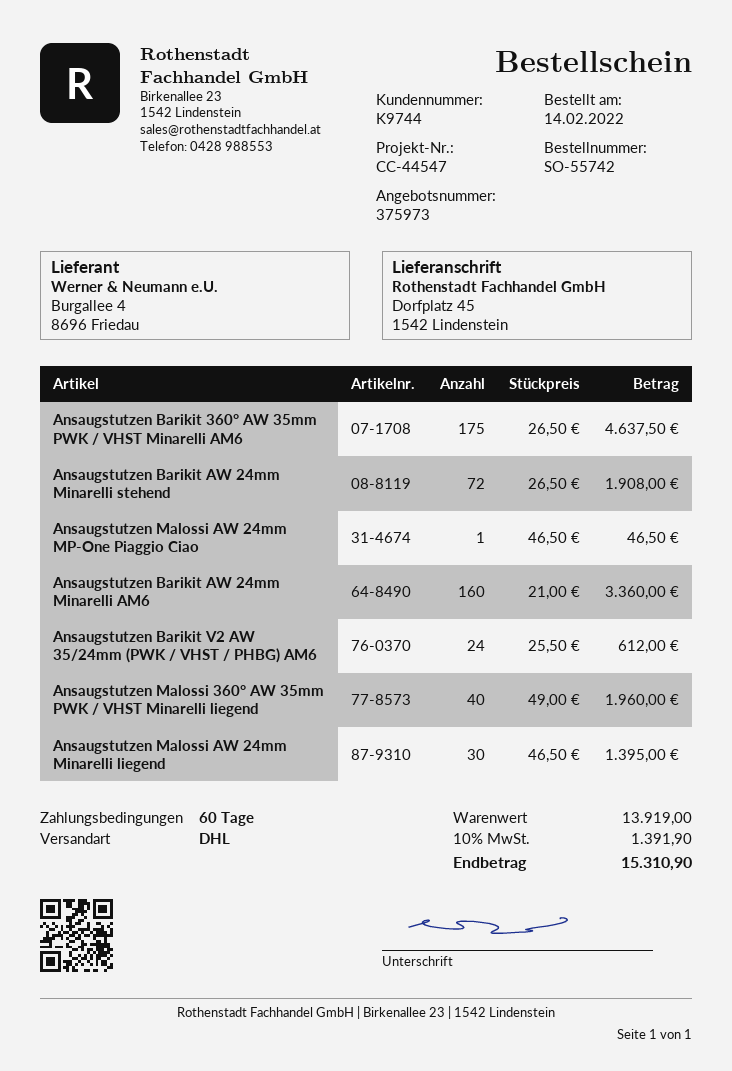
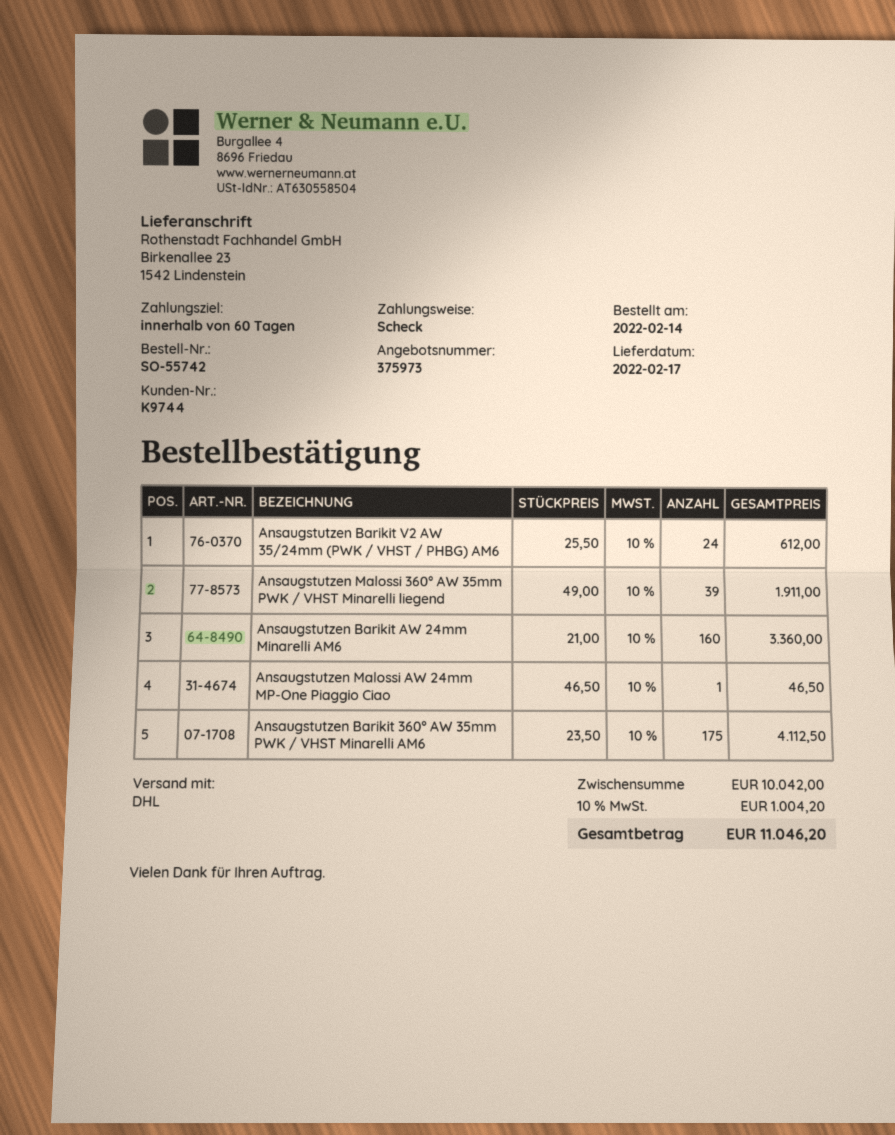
ship to: Dorfplatz 45, 1542 Lindenstein -> Birkenallee 23, 1542 Lindenstein
Ansaugstutzen Barikit 360° AW 35mm PWK / VHST Minarelli AM6: 175 x 26.50 = 4637.50 -> 175 x 23.50 = 4112.50
Ansaugstutzen Barikit AW 24mm Minarelli stehend: 72 x 26.50 = 1908.00 -> none
Ansaugstutzen Malossi 360° AW 35mm PWK / VHST Minarelli liegend: 40 x 49.00 = 1960.00 -> 39 x 49.00 = 1911.00
Ansaugstutzen Malossi AW 24mm Minarelli liegend: 30 x 46.50 = 1395.00 -> none
subtotal: 13919.00 -> 10042.00
tax: 10% = 1391.90 -> 10% = 1004.20
total: 15310.90 -> 11046.20

